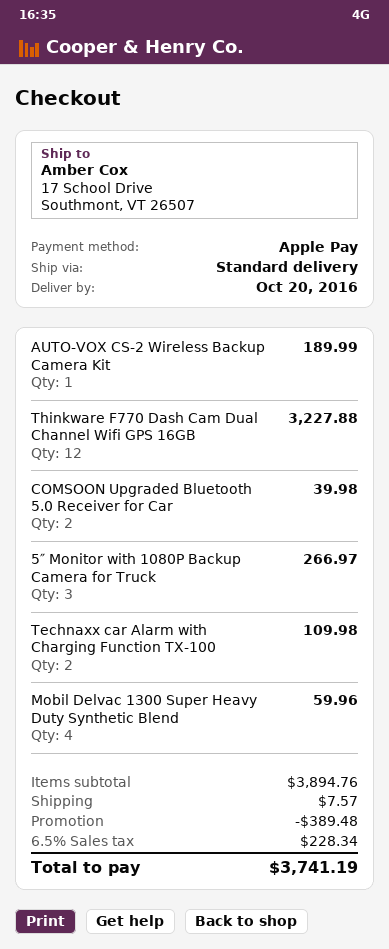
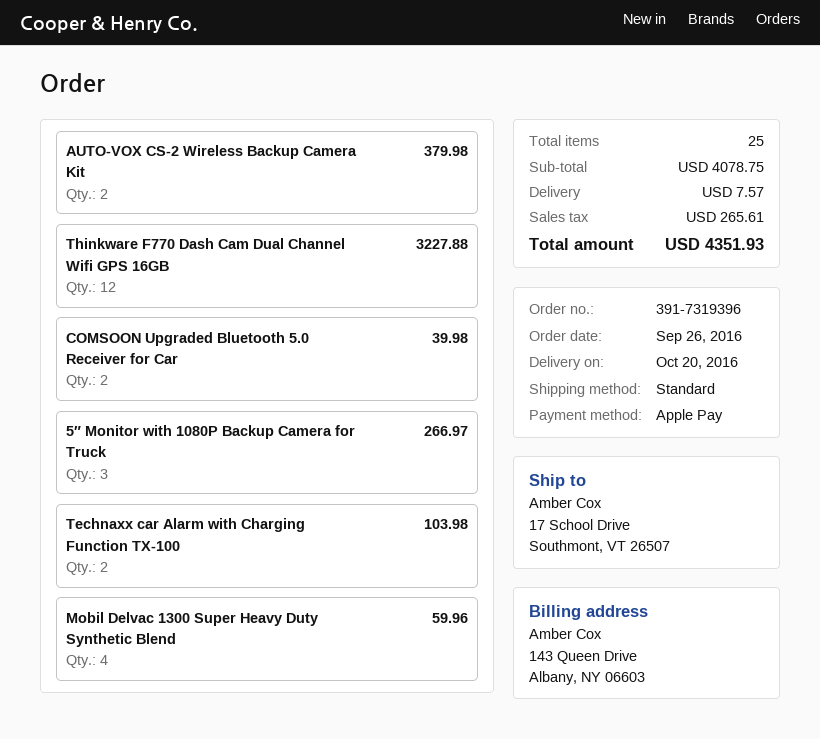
AUTO-VOX CS-2 Wireless Backup Camera Kit: 1 for 189.99 -> 2 for 379.98
Technaxx car Alarm with Charging Function TX-100: 2 for 109.98 -> 2 for 103.98
subtotal: 3894.76 -> 4078.75
discount: 389.48 -> none
tax: 228.34 -> 265.61
total: 3741.19 -> 4351.93

